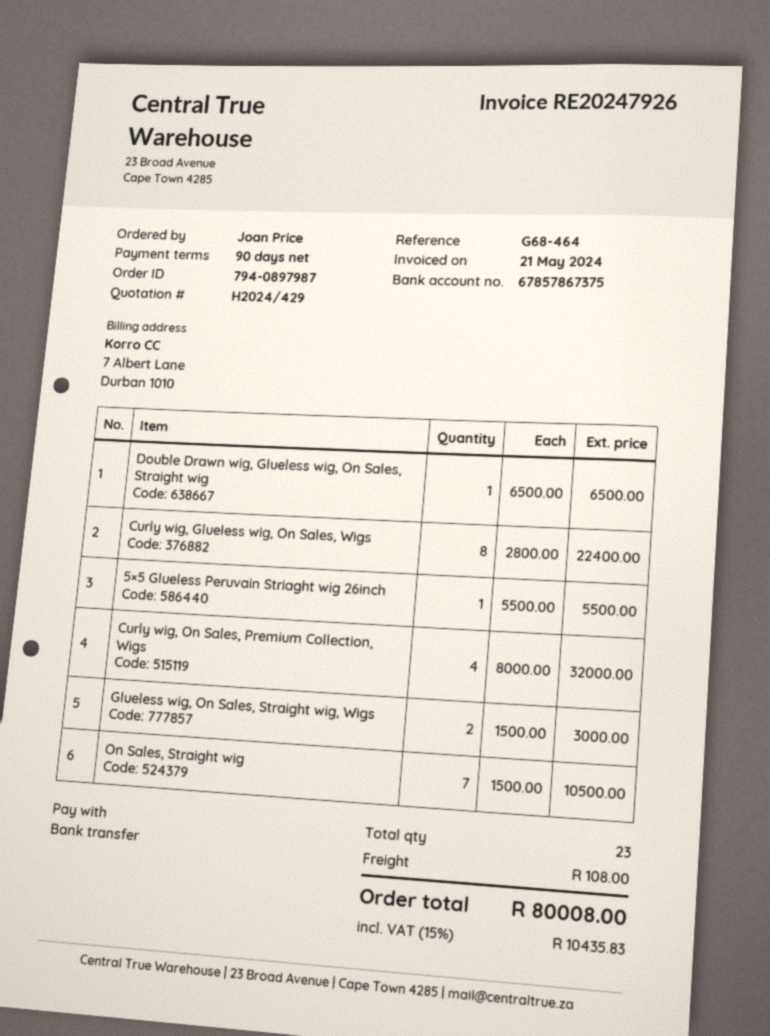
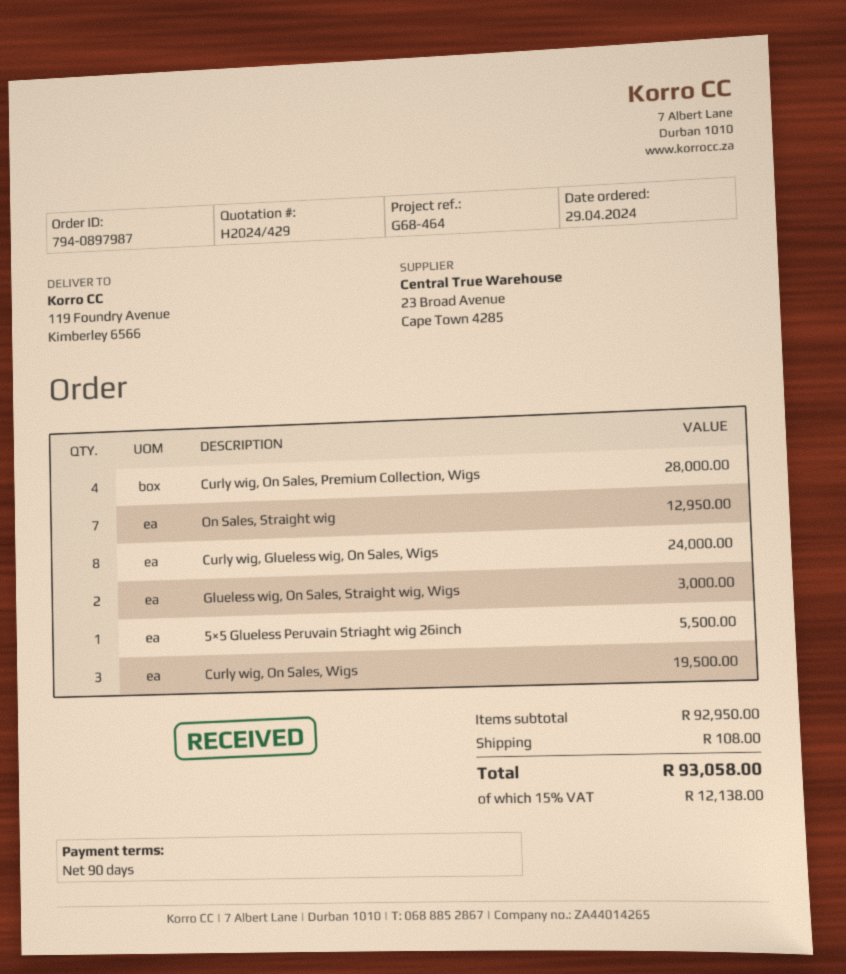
Double Drawn wig, Glueless wig, On Sales, Straight wig: 1 for 6500.00 -> none
Curly wig, Glueless wig, On Sales, Wigs: 8 for 22400.00 -> 8 for 24000.00
Curly wig, On Sales, Premium Collection, Wigs: 4 for 32000.00 -> 4 for 28000.00
On Sales, Straight wig: 7 for 10500.00 -> 7 for 12950.00
Curly wig, On Sales, Wigs: none -> 3 for 19500.00
tax: 15% = 10435.83 -> 15% = 12138.00
total: 80008.00 -> 93058.00

